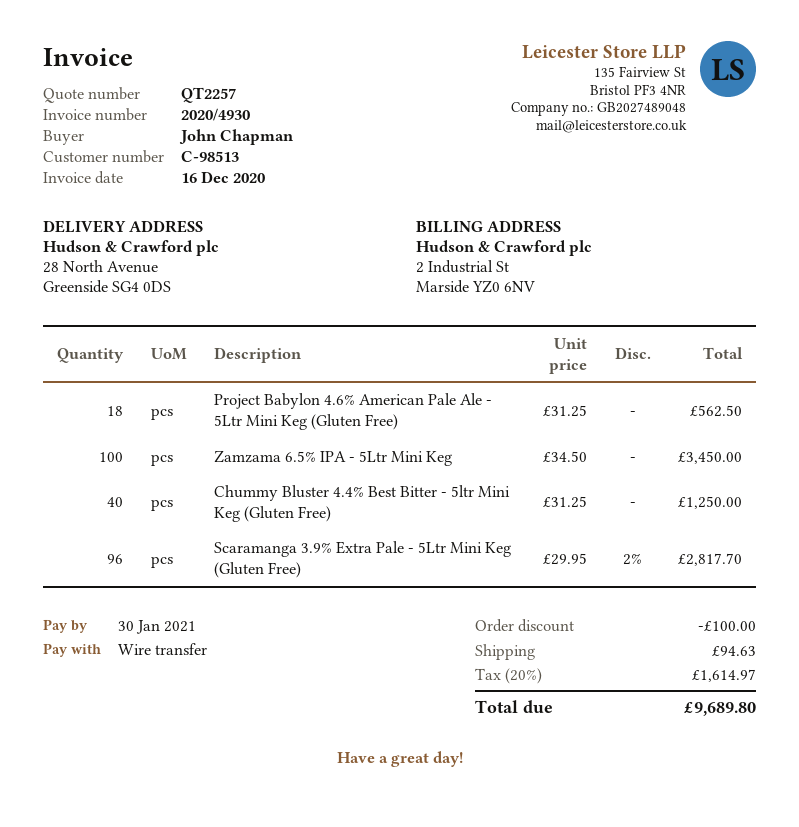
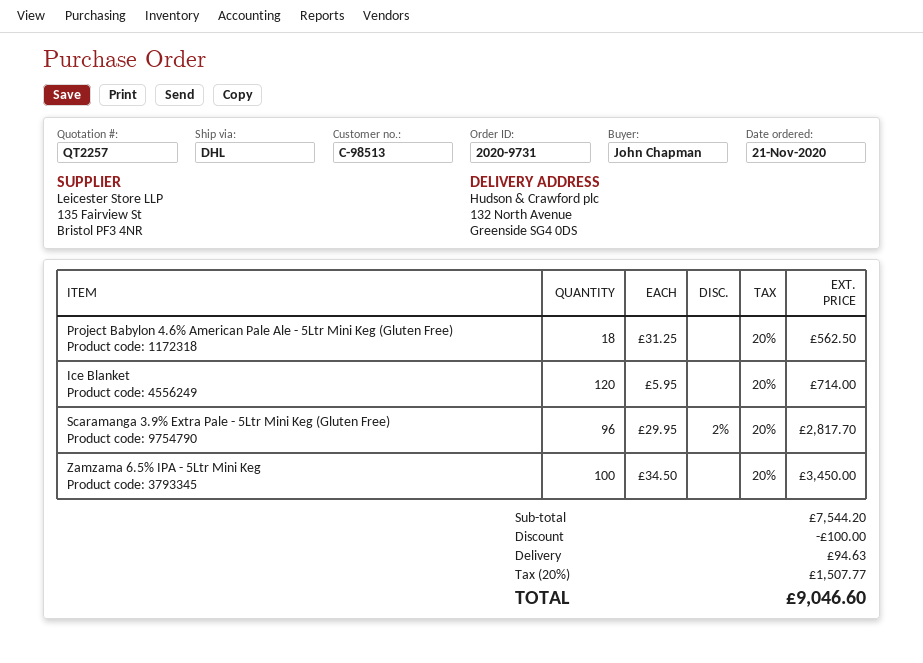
ship to: 28 North Avenue, Greenside SG4 0DS -> 132 North Avenue, Greenside SG4 0DS
Chummy Bluster 4.4% Best Bitter - 5ltr Mini Keg (Gluten Free): 40 x 31.25 = 1250.00 -> none
Ice Blanket: none -> 120 x 5.95 = 714.00
tax: 20% = 1614.97 -> 20% = 1507.77
total: 9689.80 -> 9046.60

